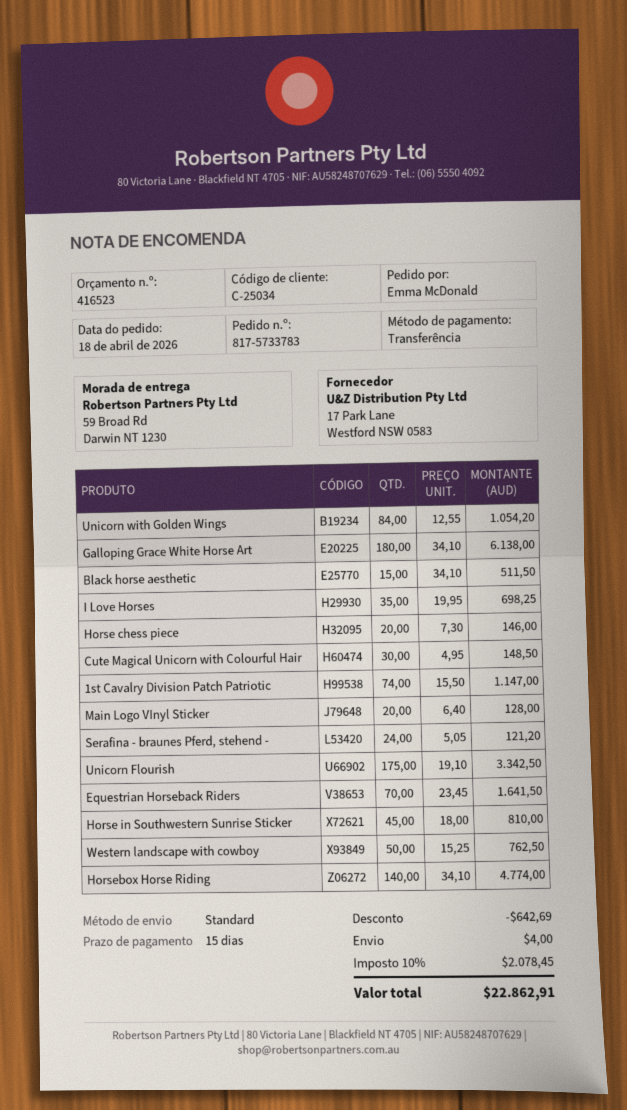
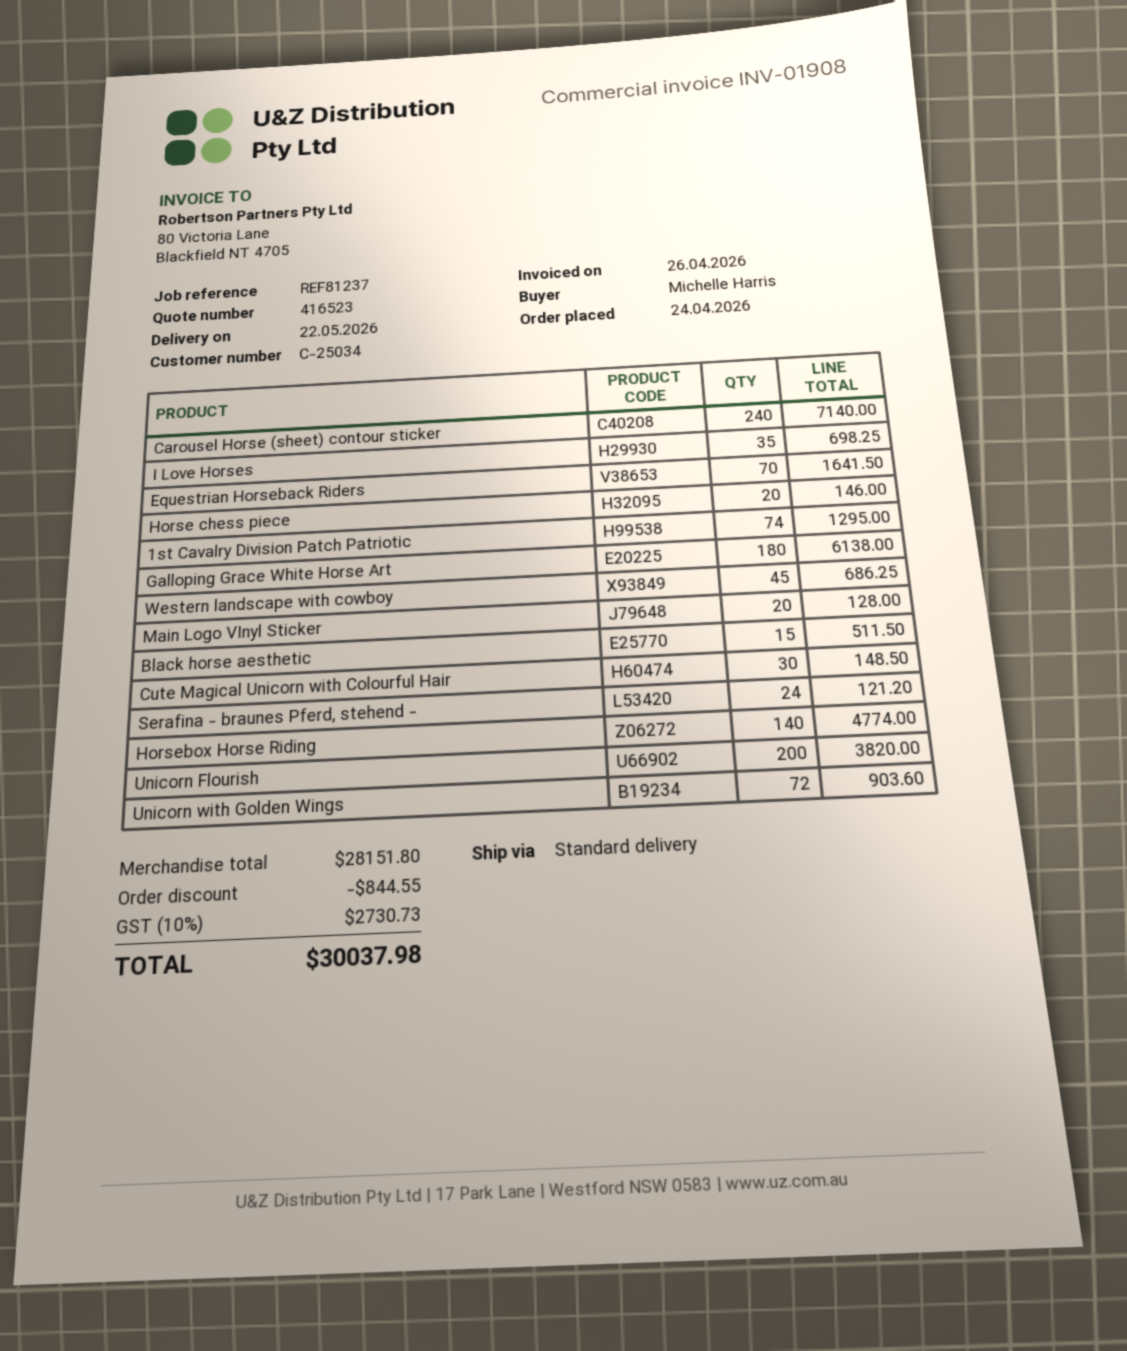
order date: 2026-04-18 -> 2026-04-24
ordered by: Emma McDonald -> Michelle Harris
Unicorn with Golden Wings: 84 for 1054.20 -> 72 for 903.60
1st Cavalry Division Patch Patriotic: 74 for 1147.00 -> 74 for 1295.00
Unicorn Flourish: 175 for 3342.50 -> 200 for 3820.00
Horse in Southwestern Sunrise Sticker: 45 for 810.00 -> none
Western landscape with cowboy: 50 for 762.50 -> 45 for 686.25
Carousel Horse (sheet) contour sticker: none -> 240 for 7140.00
discount: 642.69 -> 844.55
shipping: 4.00 -> none
tax: 10% = 2078.45 -> 10% = 2730.73
total: 22862.91 -> 30037.98

